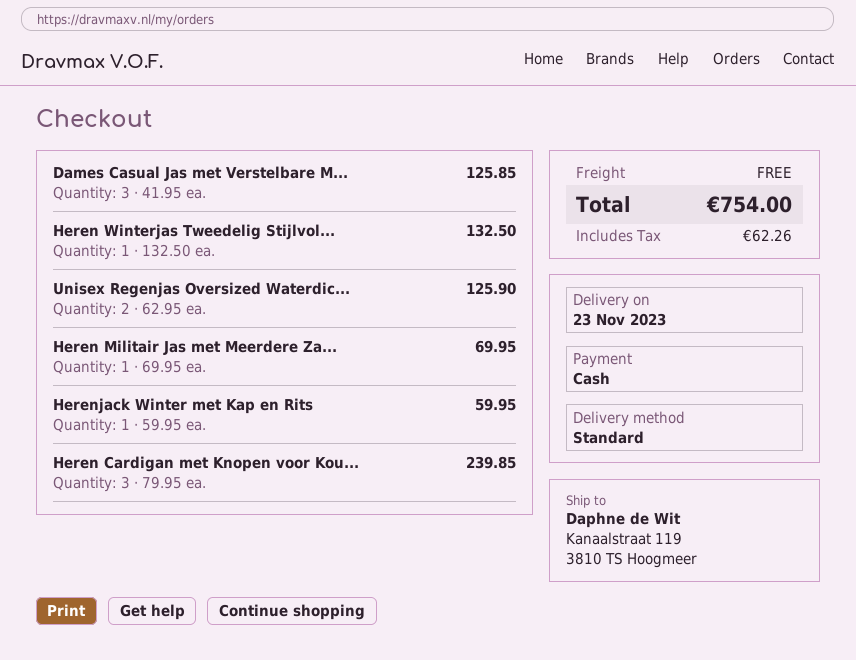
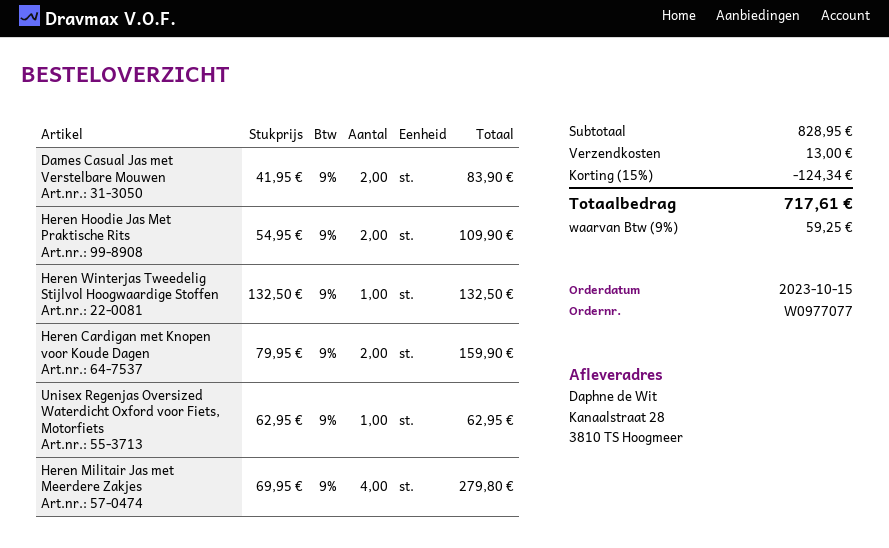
ship to: Kanaalstraat 119, 3810 TS Hoogmeer -> Kanaalstraat 28, 3810 TS Hoogmeer
Dames Casual Jas met Verstelbare M...: 3 x 41.95 = 125.85 -> 2 x 41.95 = 83.90
Unisex Regenjas Oversized Waterdic...: 2 x 62.95 = 125.90 -> 1 x 62.95 = 62.95
Heren Militair Jas met Meerdere Za...: 1 x 69.95 = 69.95 -> 4 x 69.95 = 279.80
Herenjack Winter met Kap en Rits: 1 x 59.95 = 59.95 -> none
Heren Cardigan met Knopen voor Kou...: 3 x 79.95 = 239.85 -> 2 x 79.95 = 159.90
Heren Hoodie Jas Met Praktische Rits: none -> 2 x 54.95 = 109.90
discount: none -> 15% = 124.34
shipping: 0.00 -> 13.00
tax: 62.26 -> 59.25
total: 754.00 -> 717.61

